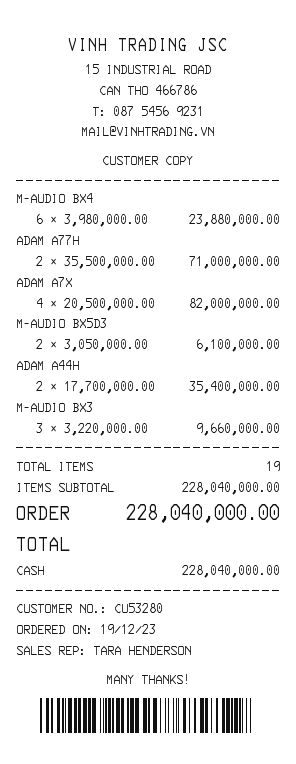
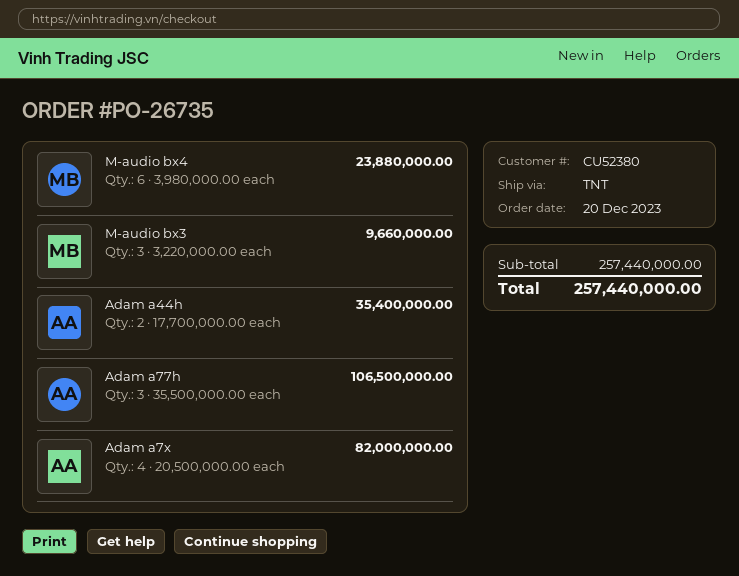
order date: 2023-12-19 -> 2023-12-20
customer number: CU53280 -> CU52380
ADAM A77H: 2 x 35500000.00 = 71000000.00 -> 3 x 35500000.00 = 106500000.00
M-AUDIO BX5D3: 2 x 3050000.00 = 6100000.00 -> none
subtotal: 228040000.00 -> 257440000.00
total: 228040000.00 -> 257440000.00

